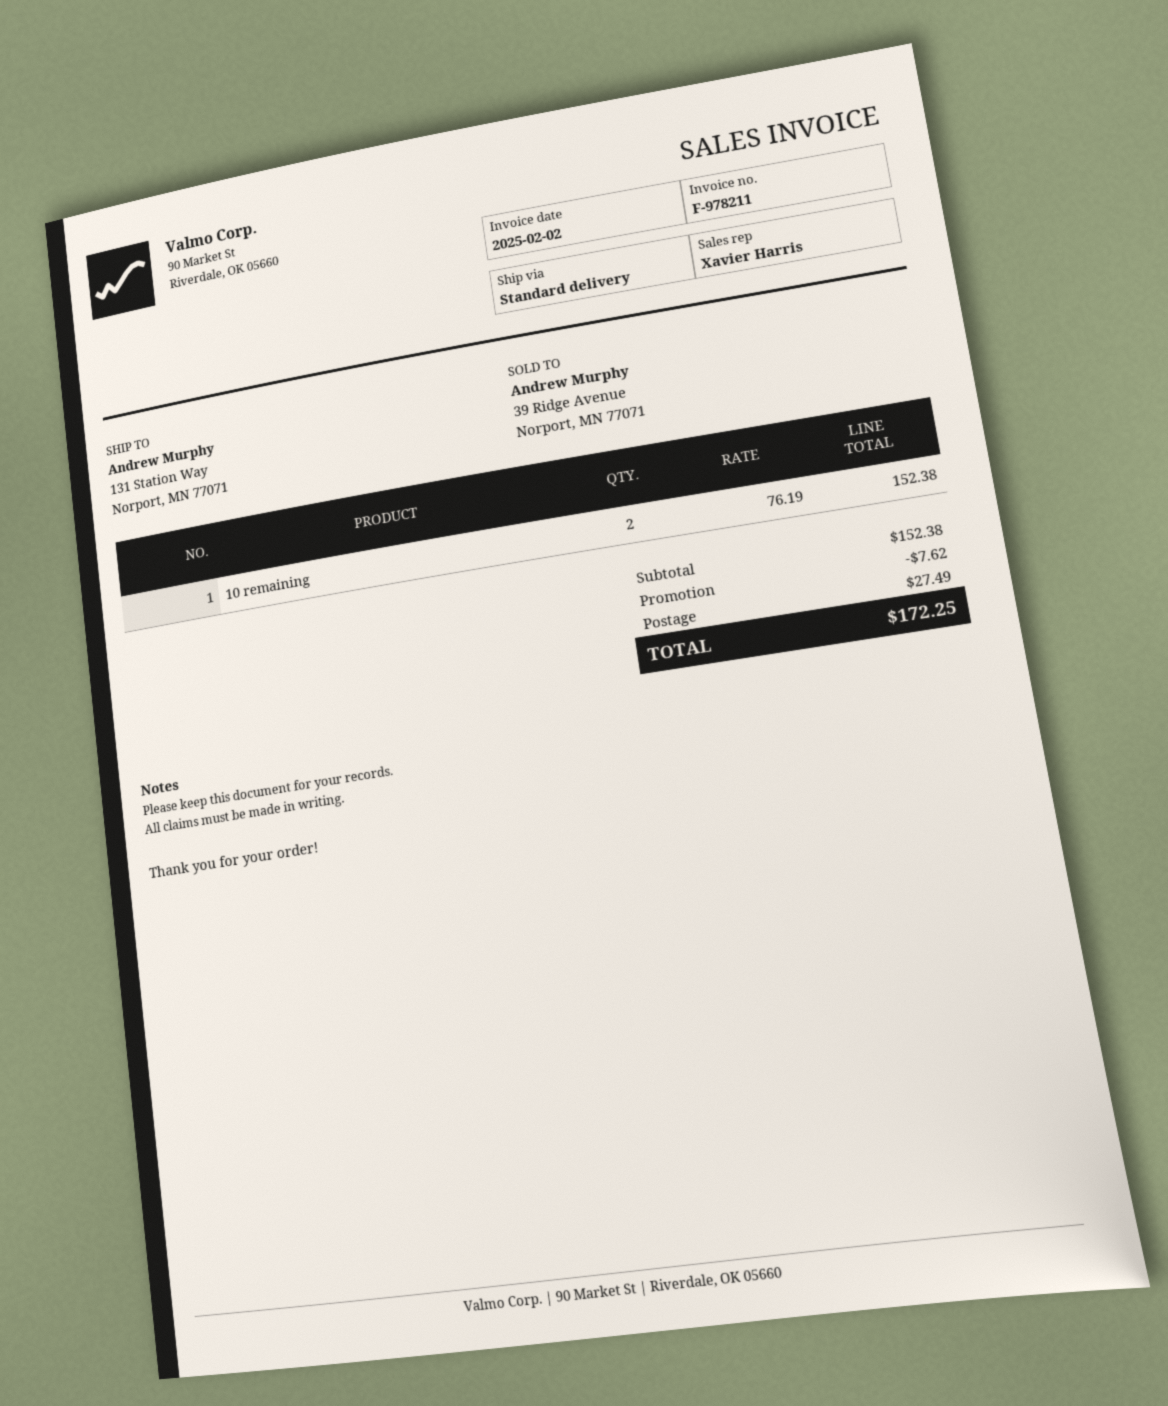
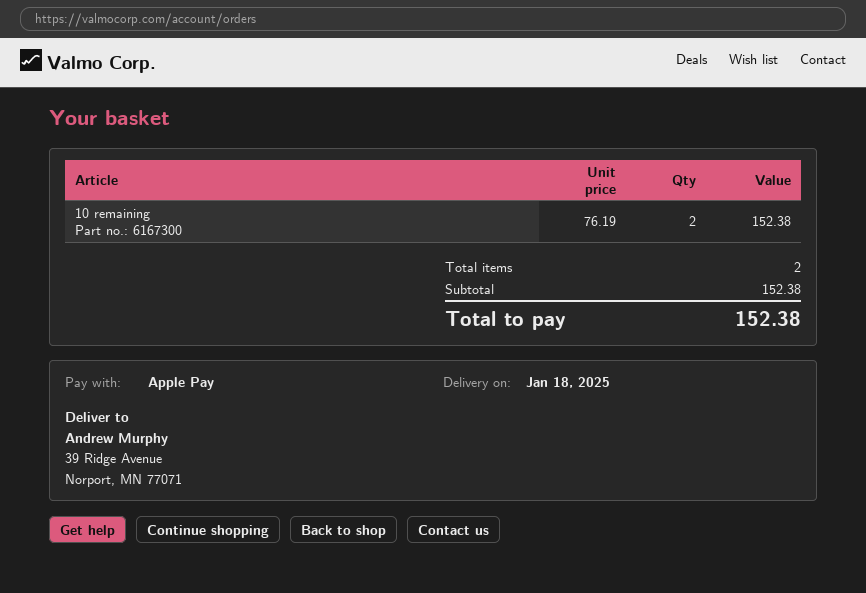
ship to: 131 Station Way, Norport, MN 77071 -> 39 Ridge Avenue, Norport, MN 77071
discount: 7.62 -> none
shipping: 27.49 -> none
total: 172.25 -> 152.38

